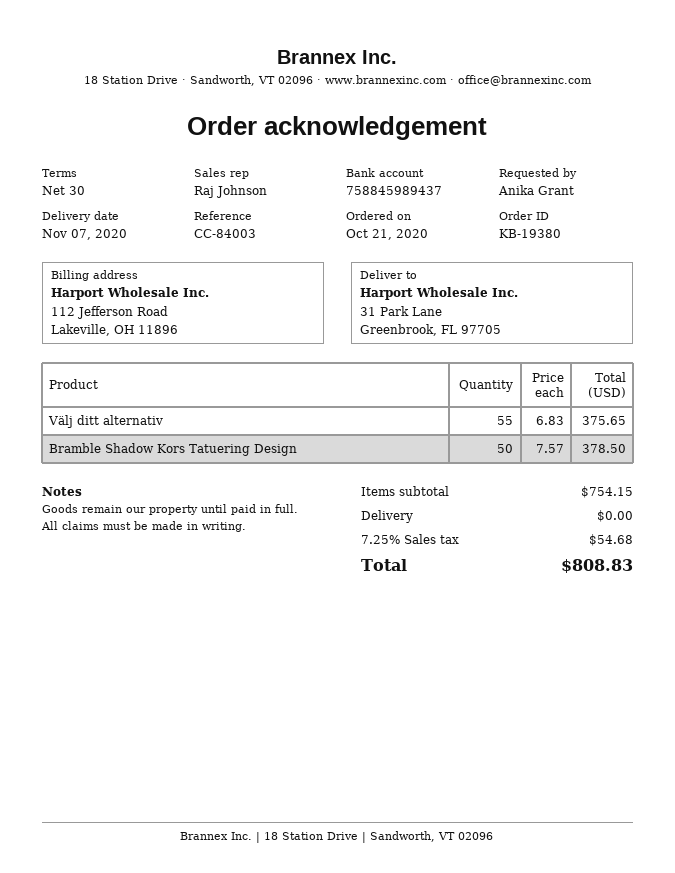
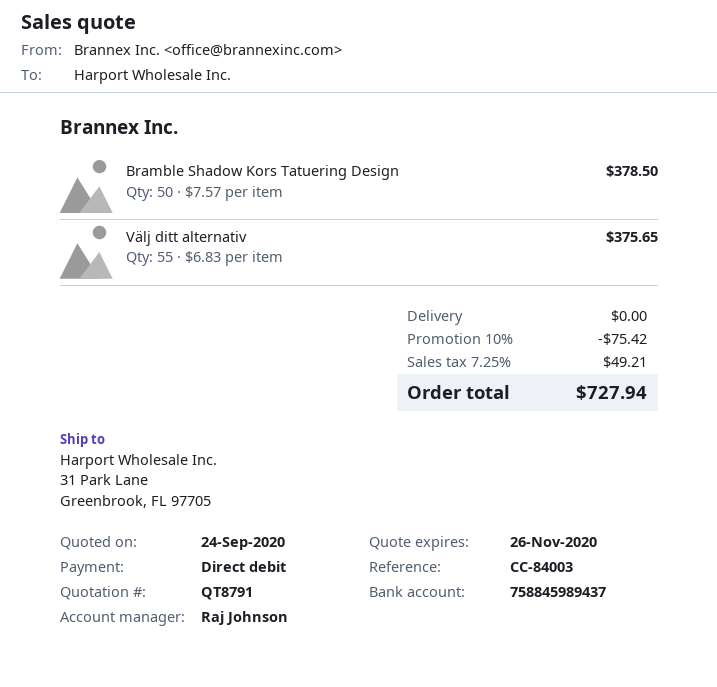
discount: none -> 10% = 75.42
tax: 7.25% = 54.68 -> 7.25% = 49.21
total: 808.83 -> 727.94

